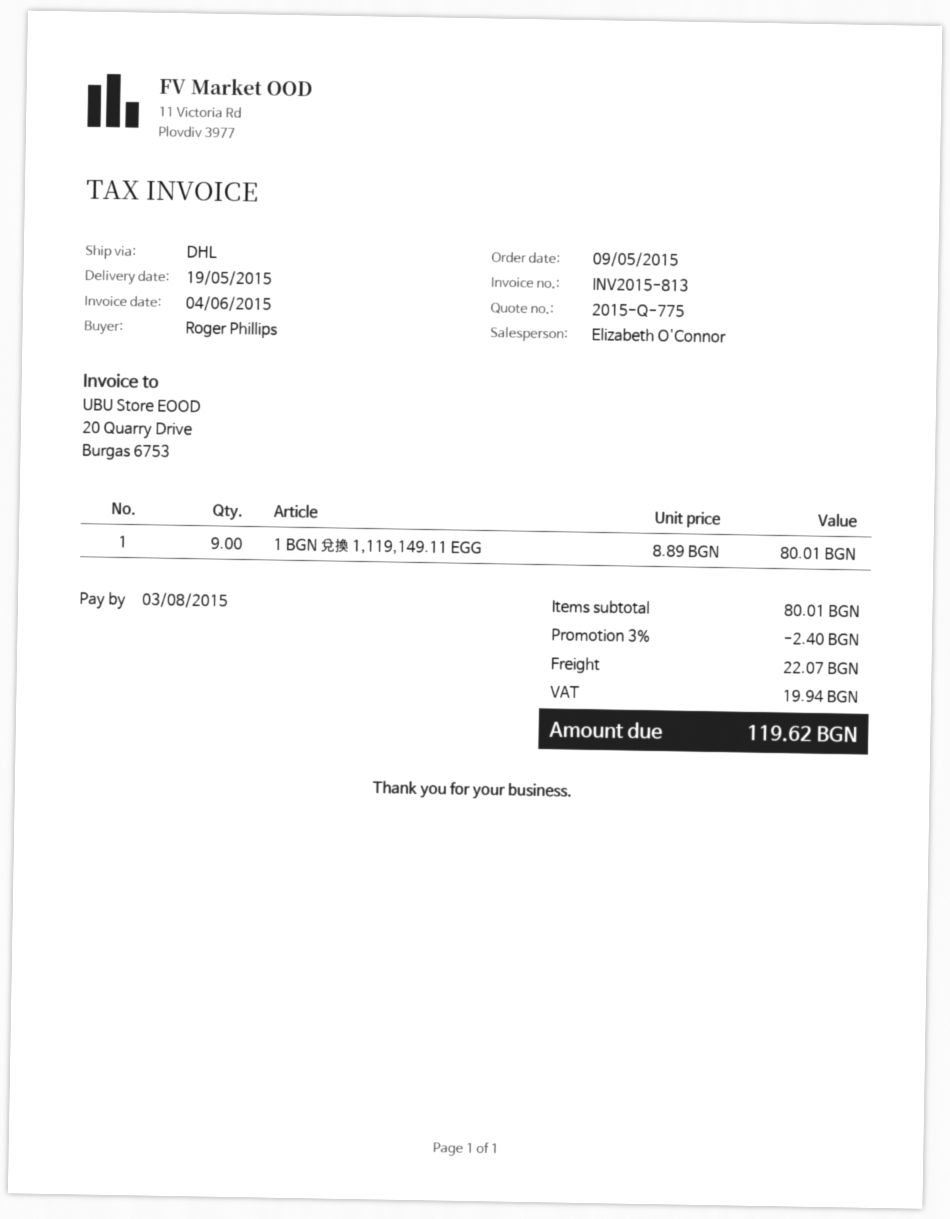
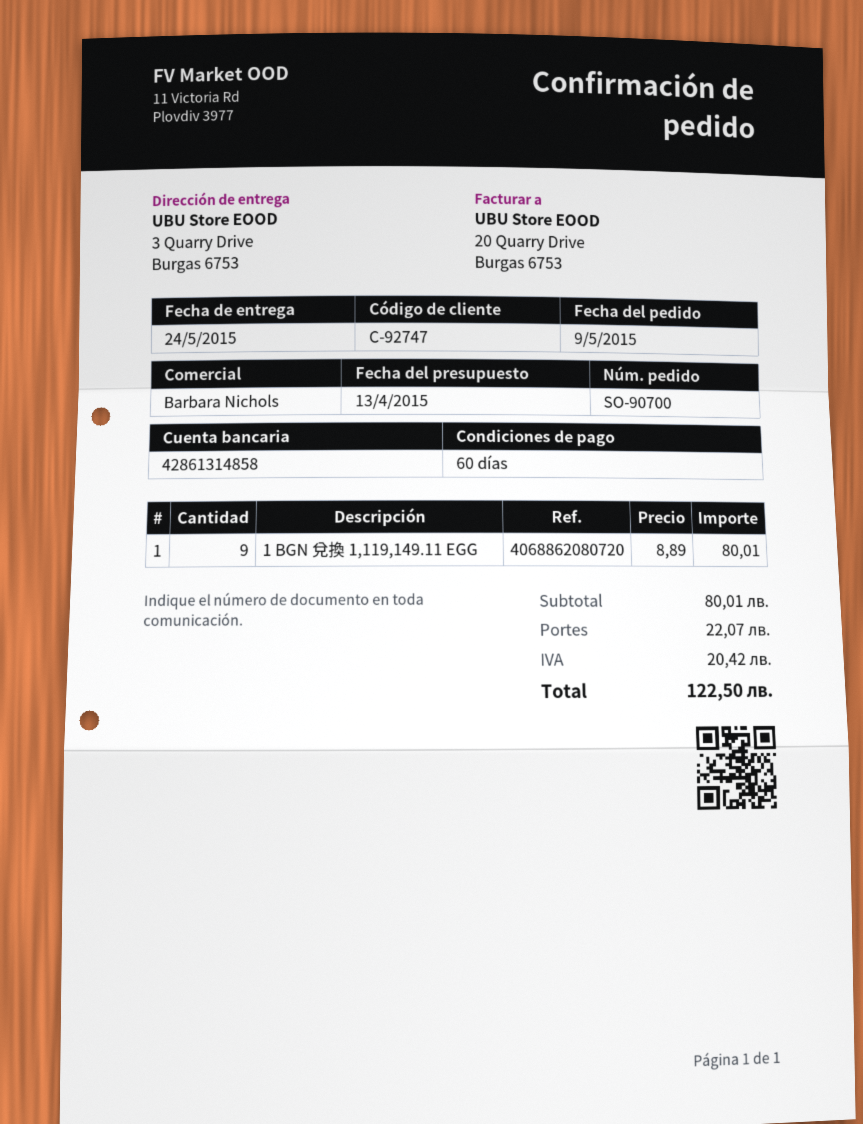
delivery date: 2015-05-19 -> 2015-05-24
sales rep: Elizabeth O'Connor -> Barbara Nichols
discount: 3% = 2.40 -> none
tax: 19.94 -> 20.42
total: 119.62 -> 122.50

